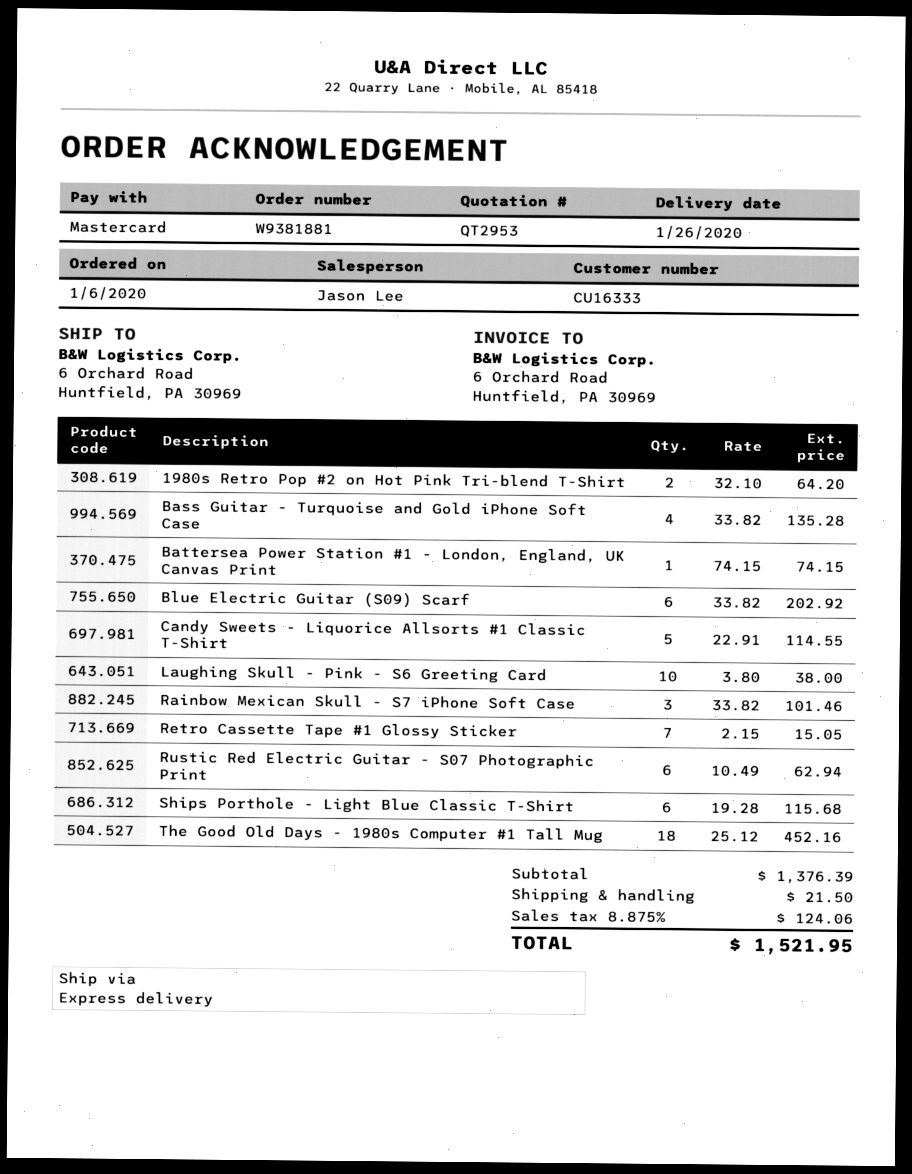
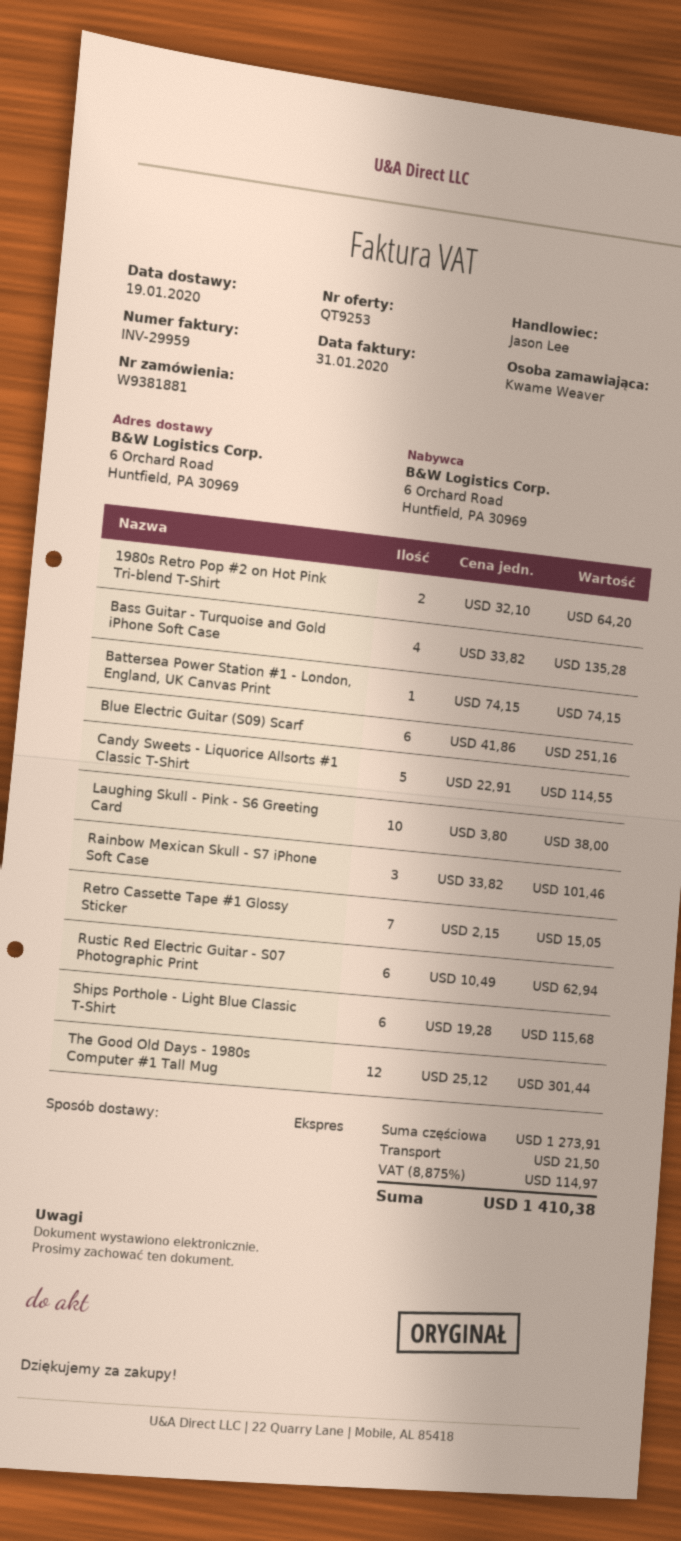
quote number: QT2953 -> QT9253
delivery date: 2020-01-26 -> 2020-01-19
Blue Electric Guitar (S09) Scarf: 6 x 33.82 = 202.92 -> 6 x 41.86 = 251.16
The Good Old Days - 1980s Computer #1 Tall Mug: 18 x 25.12 = 452.16 -> 12 x 25.12 = 301.44
subtotal: 1376.39 -> 1273.91
tax: 8.875% = 124.06 -> 8.875% = 114.97
total: 1521.95 -> 1410.38

